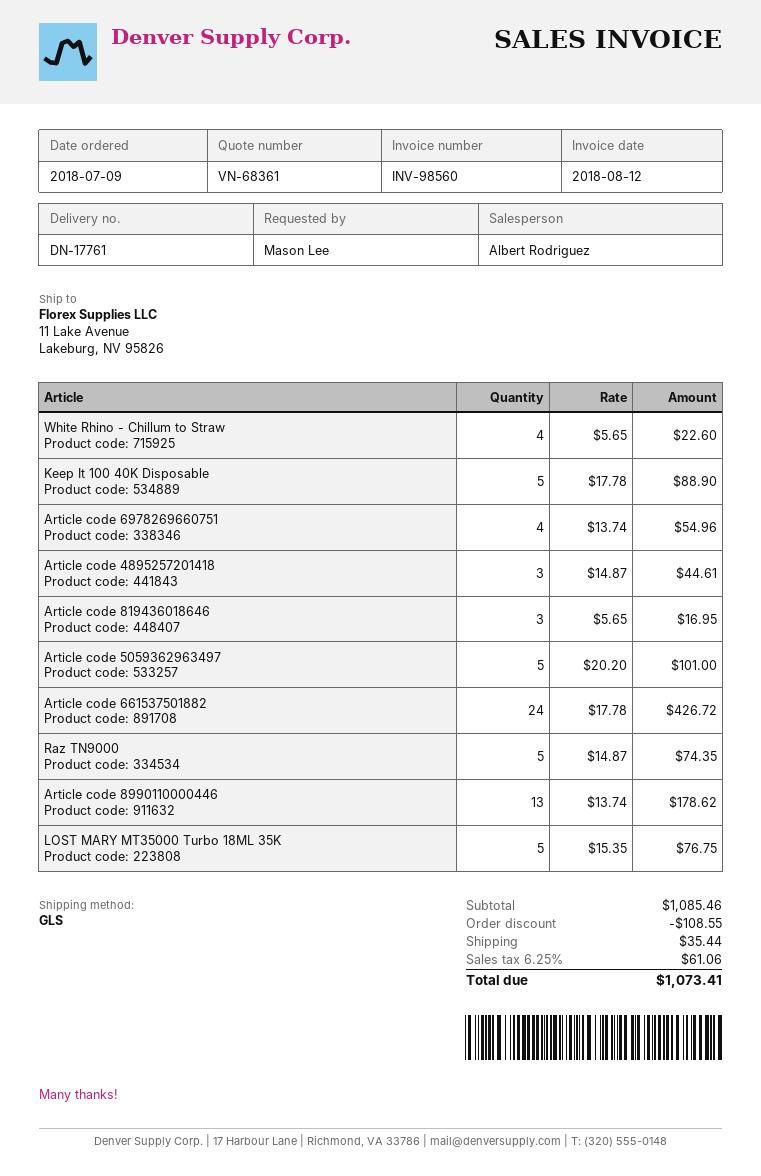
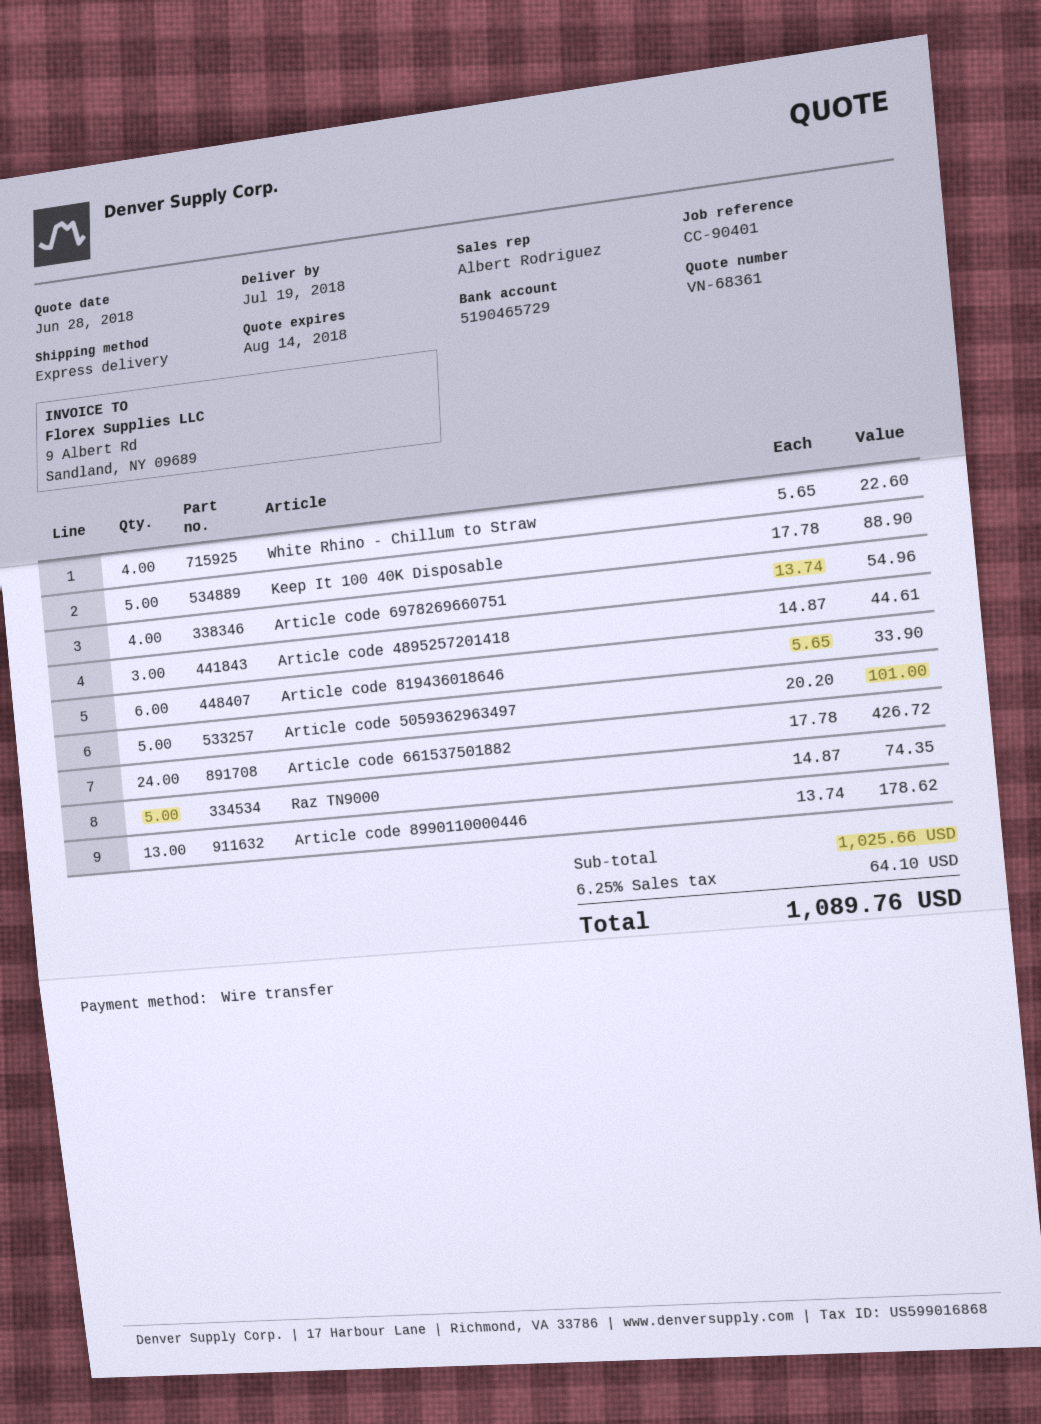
shipping method: GLS -> express
Article code 819436018646: 3 x 5.65 = 16.95 -> 6 x 5.65 = 33.90
LOST MARY MT35000 Turbo 18ML 35K: 5 x 15.35 = 76.75 -> none
subtotal: 1085.46 -> 1025.66
discount: 108.55 -> none
shipping: 35.44 -> none
tax: 6.25% = 61.06 -> 6.25% = 64.10
total: 1073.41 -> 1089.76

